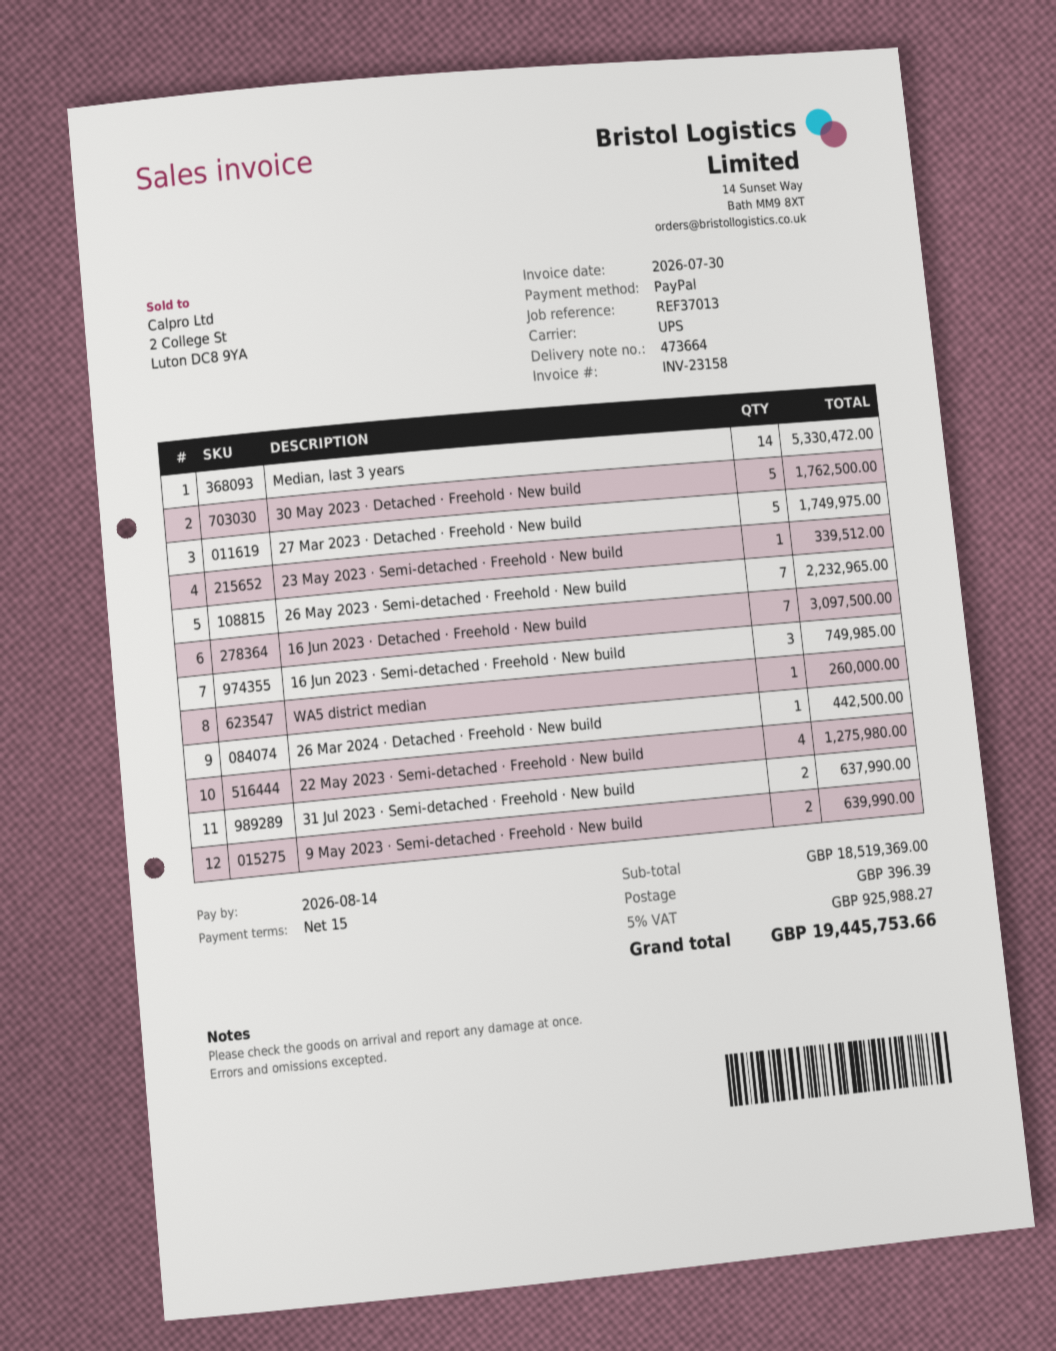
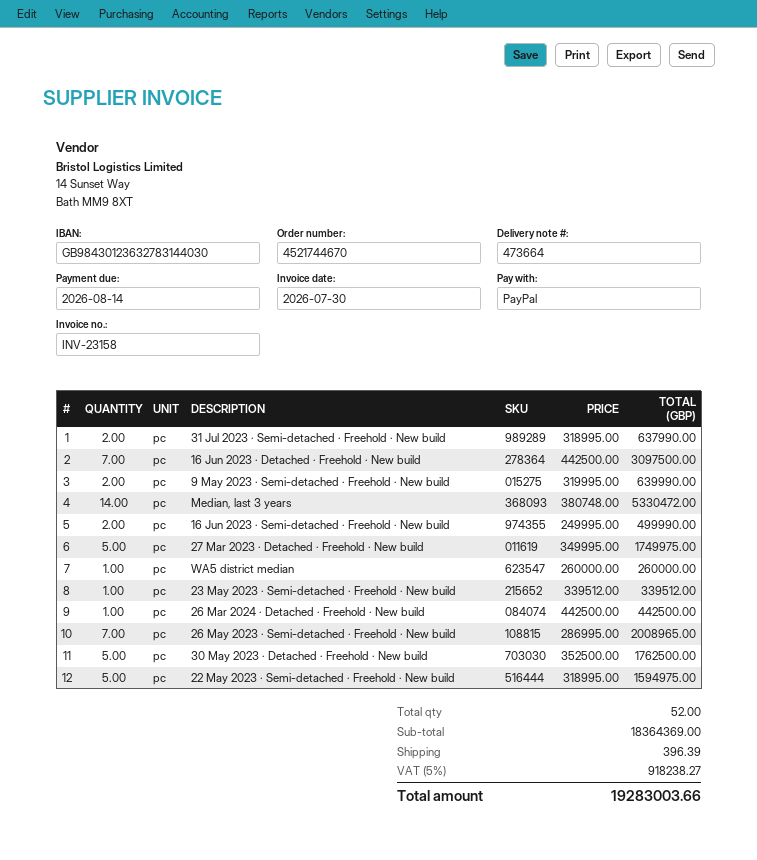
26 May 2023 · Semi-detached · Freehold · New build: 7 for 2232965.00 -> 7 for 2008965.00
16 Jun 2023 · Semi-detached · Freehold · New build: 3 for 749985.00 -> 2 for 499990.00
22 May 2023 · Semi-detached · Freehold · New build: 4 for 1275980.00 -> 5 for 1594975.00
subtotal: 18519369.00 -> 18364369.00
tax: 5% = 925988.27 -> 5% = 918238.27
total: 19445753.66 -> 19283003.66

